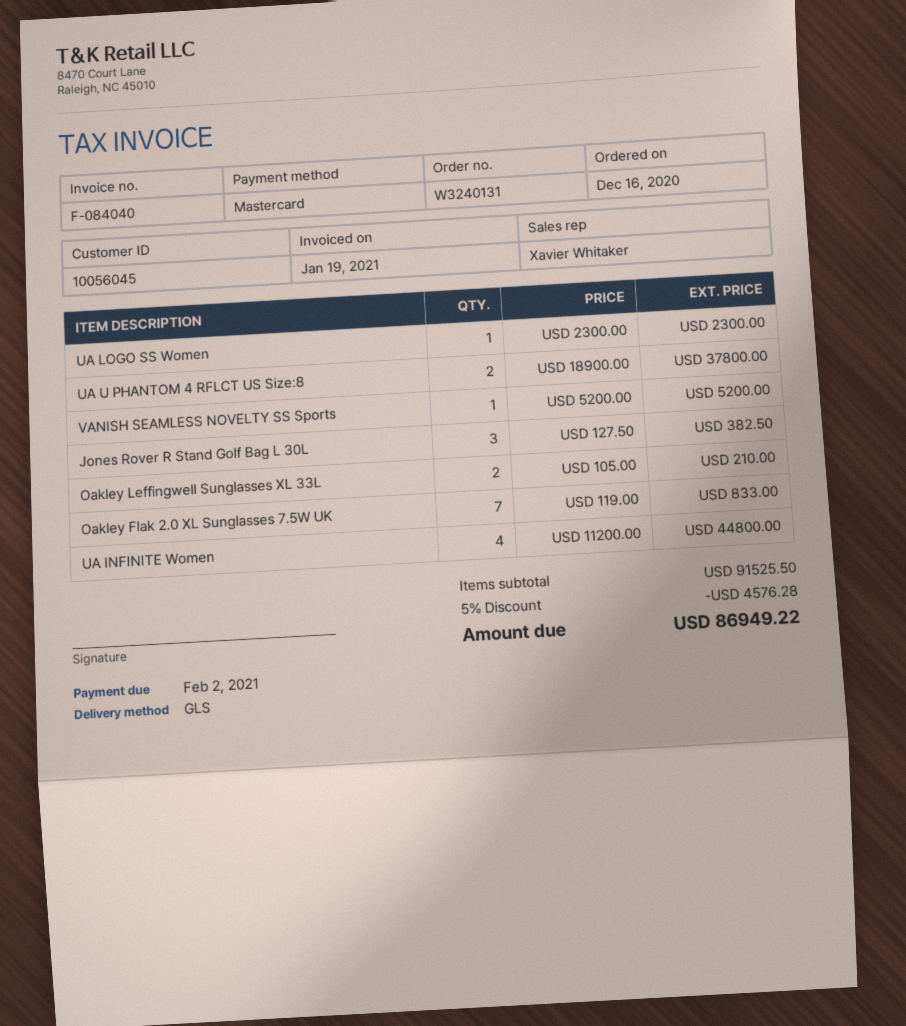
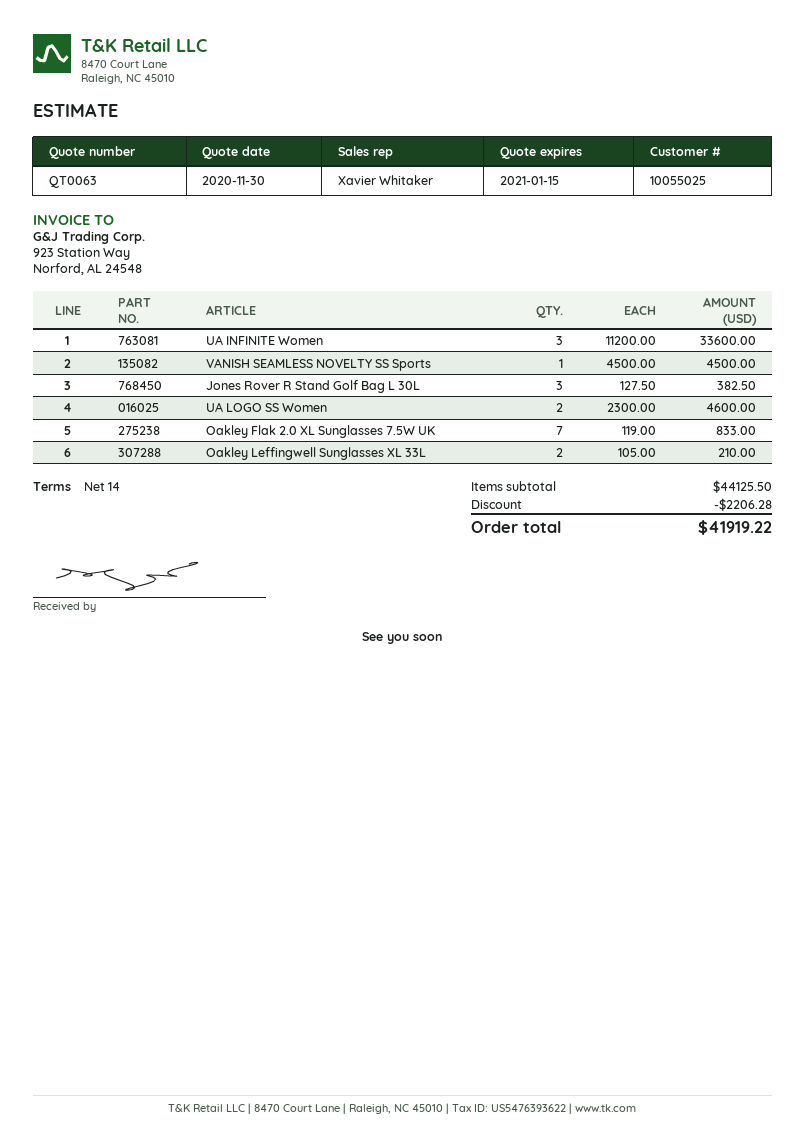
customer number: 10056045 -> 10055025
UA LOGO SS Women: 1 x 2300.00 = 2300.00 -> 2 x 2300.00 = 4600.00
UA U PHANTOM 4 RFLCT US Size:8: 2 x 18900.00 = 37800.00 -> none
VANISH SEAMLESS NOVELTY SS Sports: 1 x 5200.00 = 5200.00 -> 1 x 4500.00 = 4500.00
UA INFINITE Women: 4 x 11200.00 = 44800.00 -> 3 x 11200.00 = 33600.00
subtotal: 91525.50 -> 44125.50
discount: 4576.28 -> 2206.28
total: 86949.22 -> 41919.22

